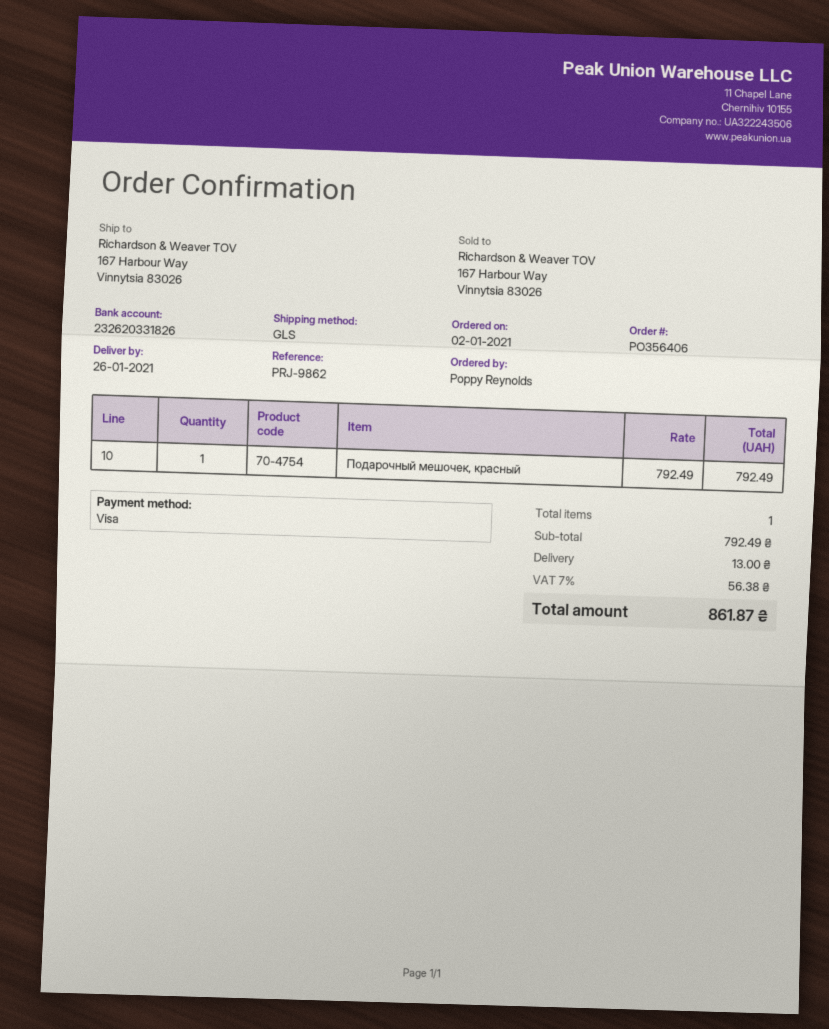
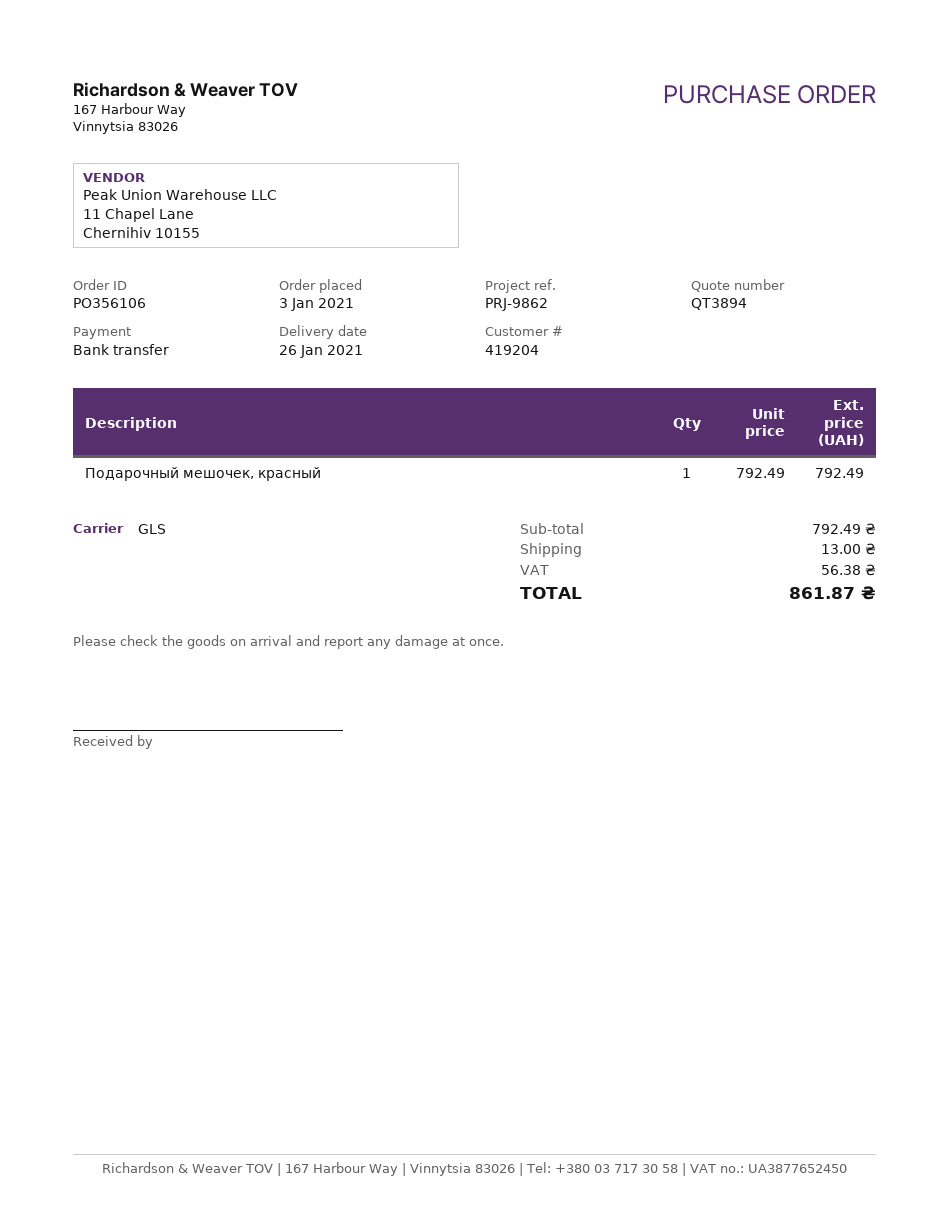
order number: PO356406 -> PO356106
order date: 2021-01-02 -> 2021-01-03
payment method: Visa -> bank transfer

